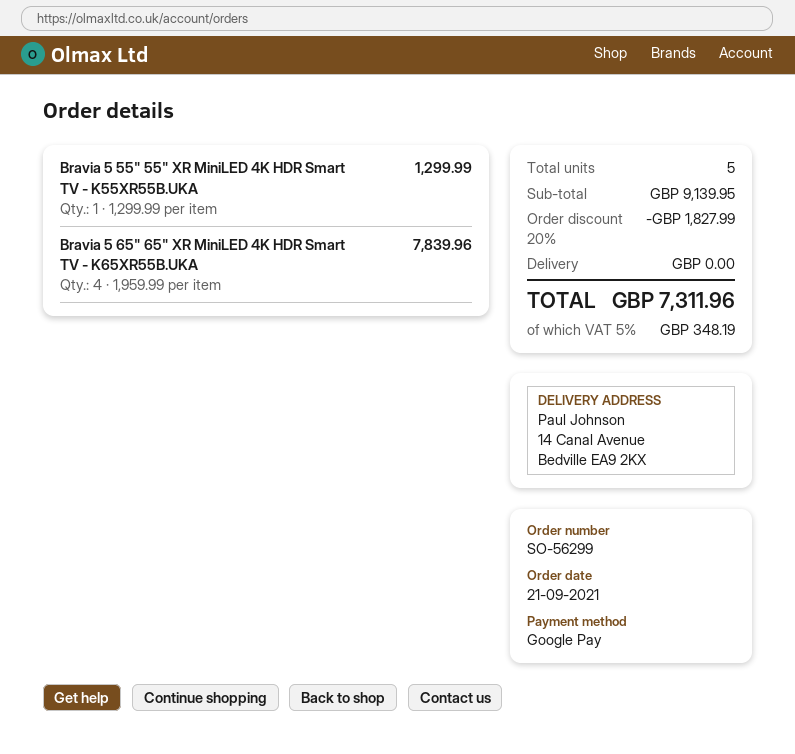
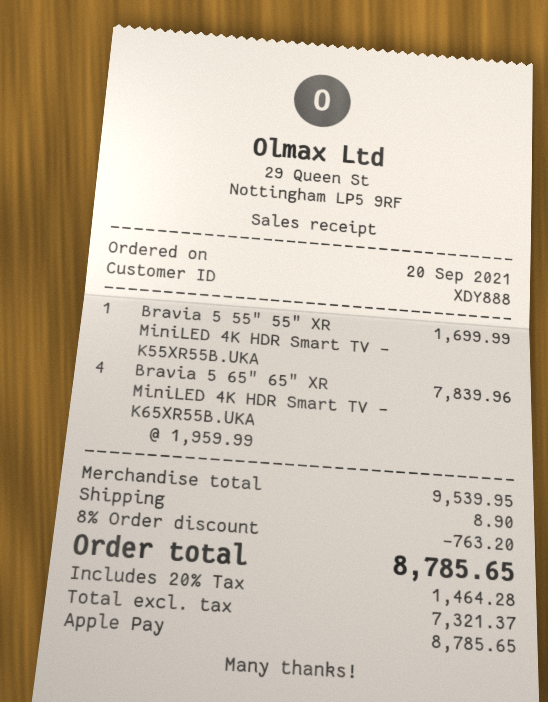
order date: 2021-09-21 -> 2021-09-20
payment method: Google Pay -> Apple Pay
Bravia 5 55" 55" XR MiniLED 4K HDR Smart TV - K55XR55B.UKA: 1 x 1299.99 = 1299.99 -> 1 x 1699.99 = 1699.99
subtotal: 9139.95 -> 9539.95
discount: 20% = 1827.99 -> 8% = 763.20
shipping: 0.00 -> 8.90
tax: 5% = 348.19 -> 20% = 1464.28
total: 7311.96 -> 8785.65

